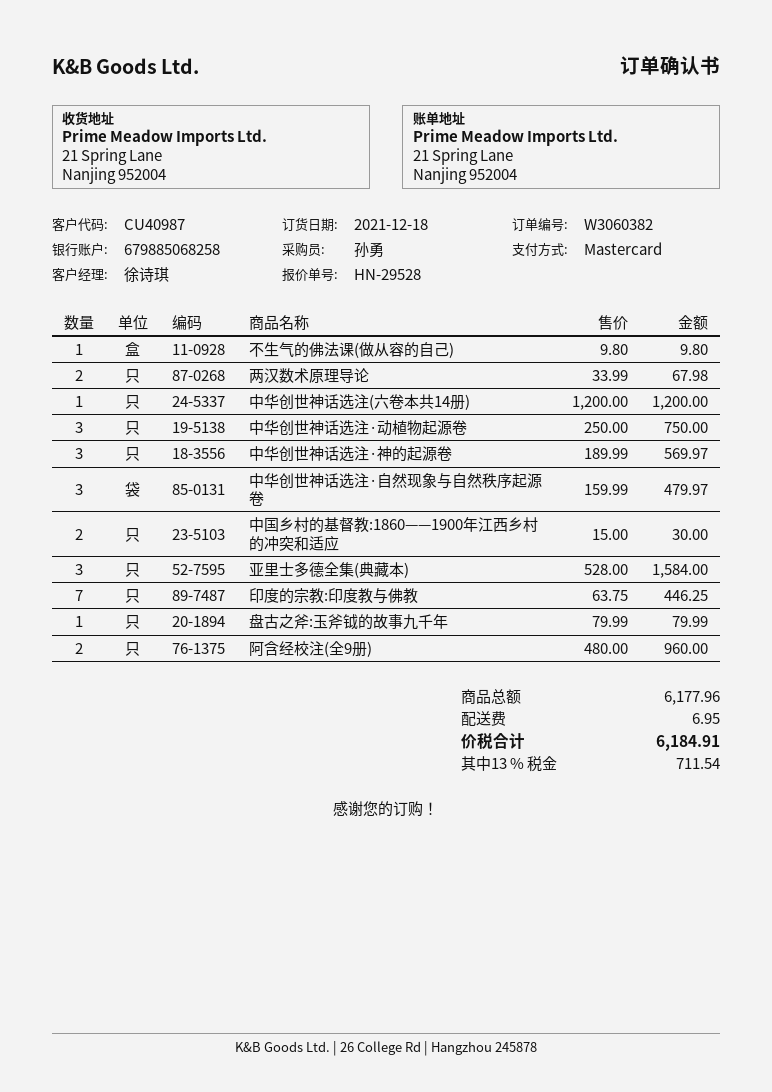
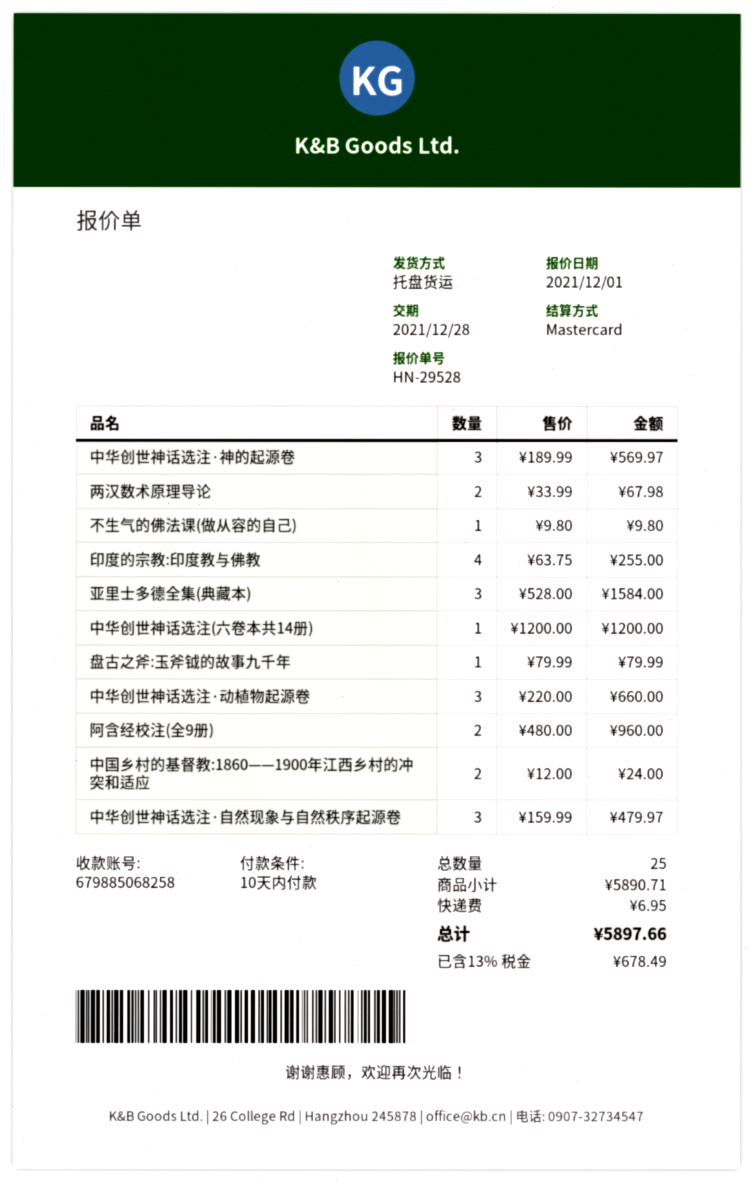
中华创世神话选注·动植物起源卷: 3 x 250.00 = 750.00 -> 3 x 220.00 = 660.00
中国乡村的基督教:1860——1900年江西乡村的冲突和适应: 2 x 15.00 = 30.00 -> 2 x 12.00 = 24.00
印度的宗教:印度教与佛教: 7 x 63.75 = 446.25 -> 4 x 63.75 = 255.00
subtotal: 6177.96 -> 5890.71
tax: 13% = 711.54 -> 13% = 678.49
total: 6184.91 -> 5897.66

